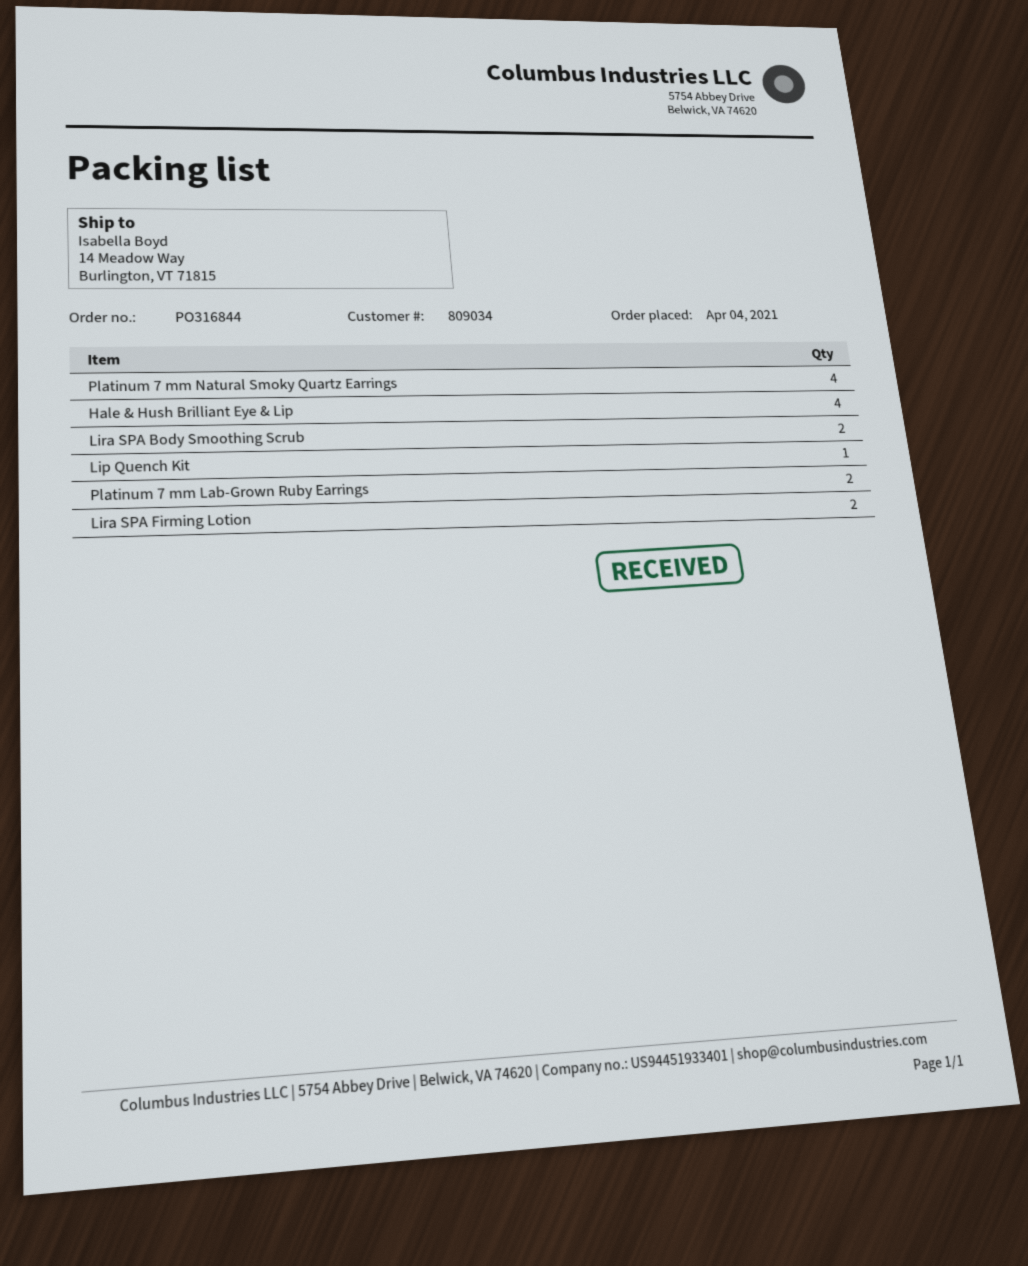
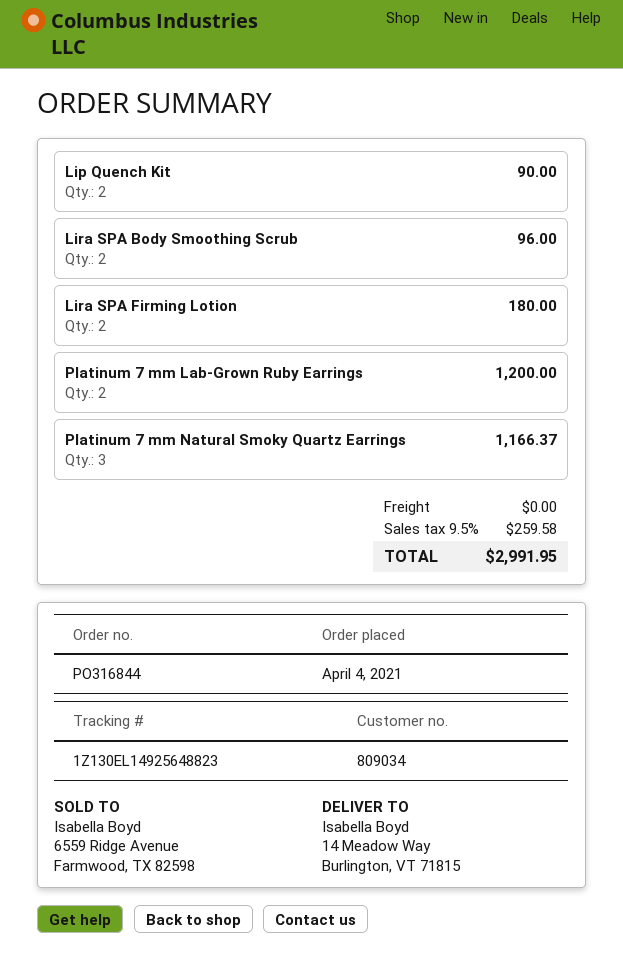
Platinum 7 mm Natural Smoky Quartz Earrings: 4 -> 3
Hale & Hush Brilliant Eye & Lip: 4 -> none
Lip Quench Kit: 1 -> 2

